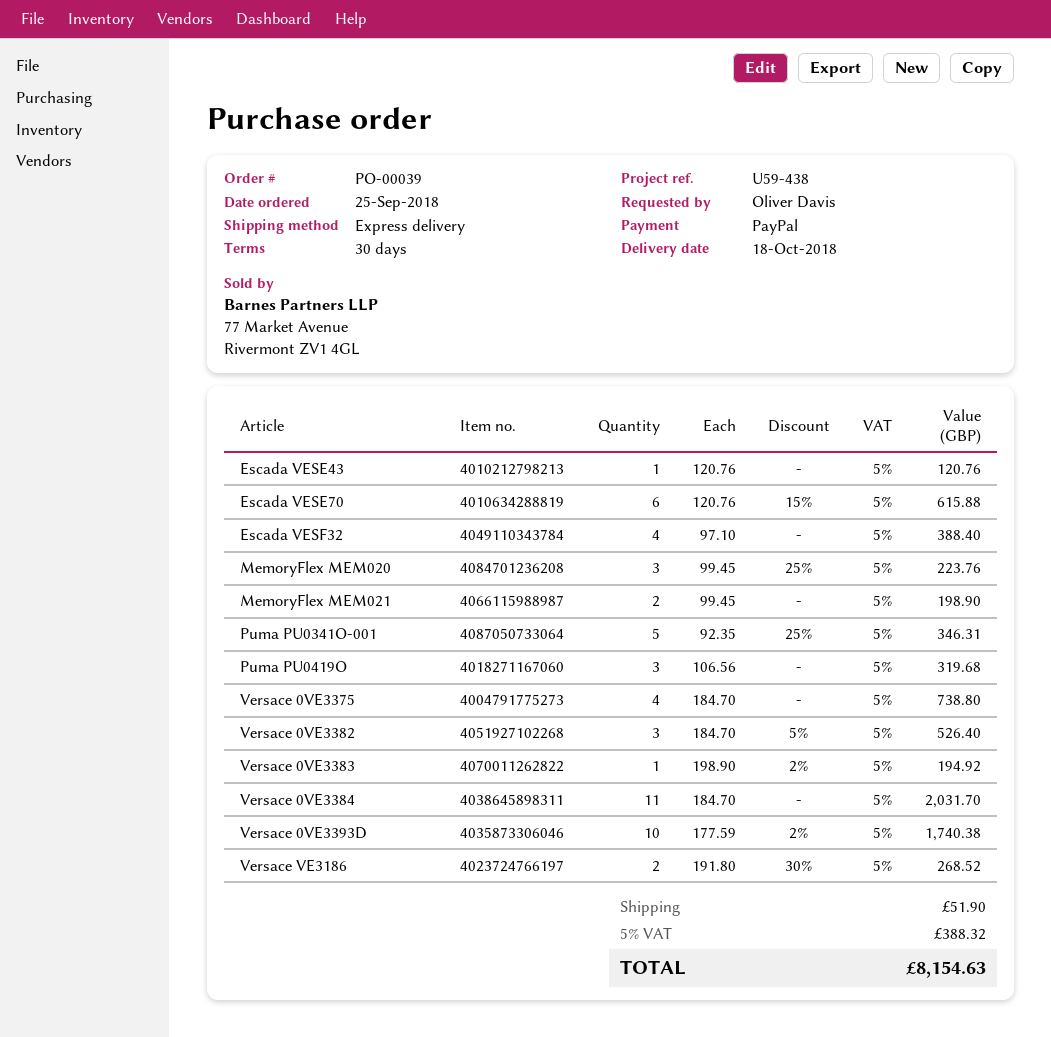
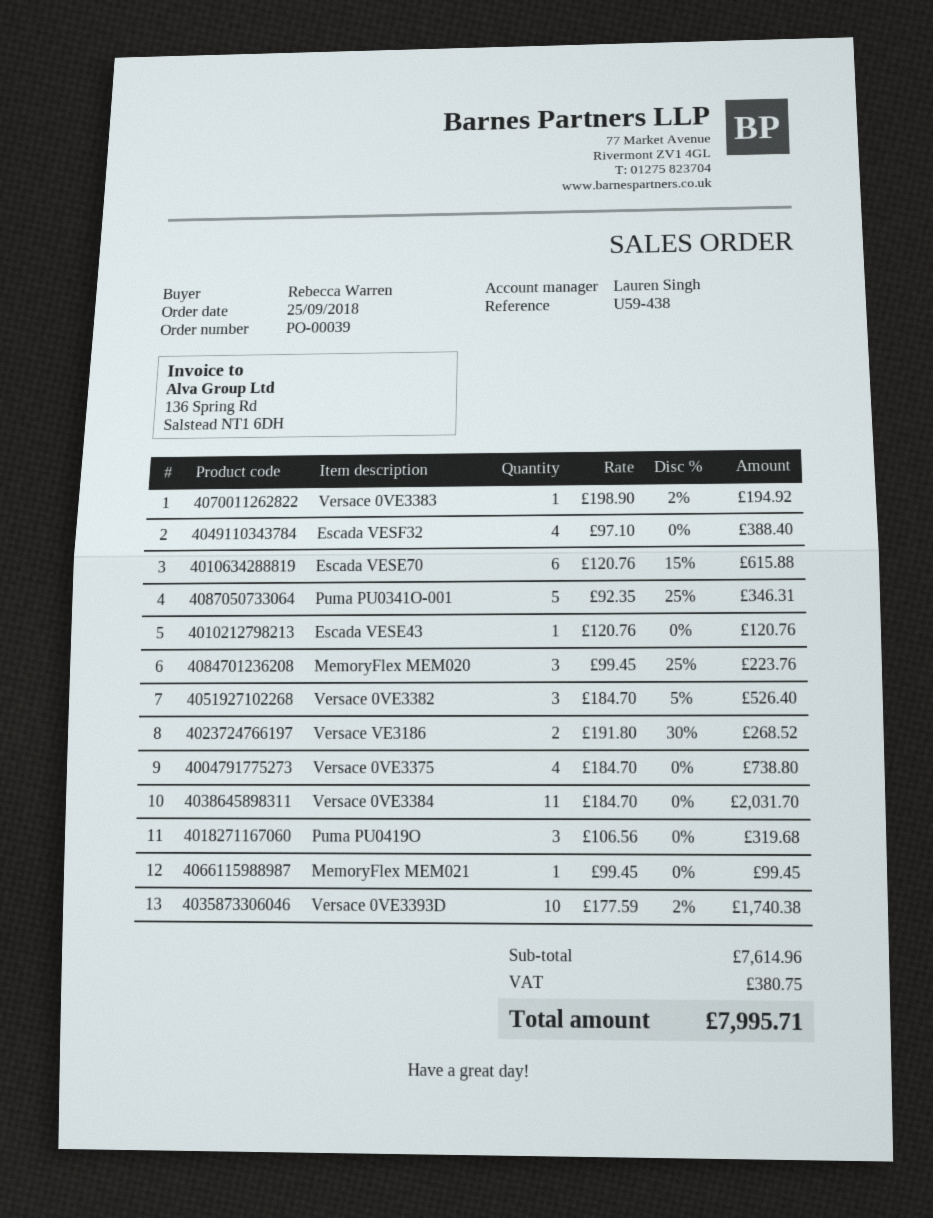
ordered by: Oliver Davis -> Rebecca Warren
MemoryFlex MEM021: 2 x 99.45 = 198.90 -> 1 x 99.45 = 99.45
shipping: 51.90 -> none
tax: 388.32 -> 380.75
total: 8154.63 -> 7995.71

